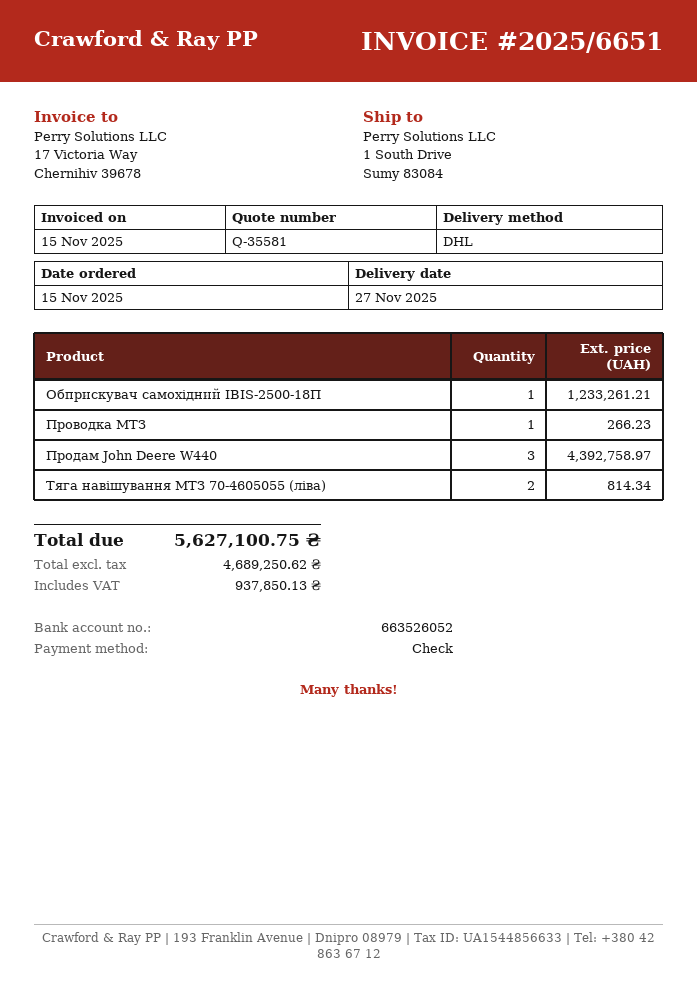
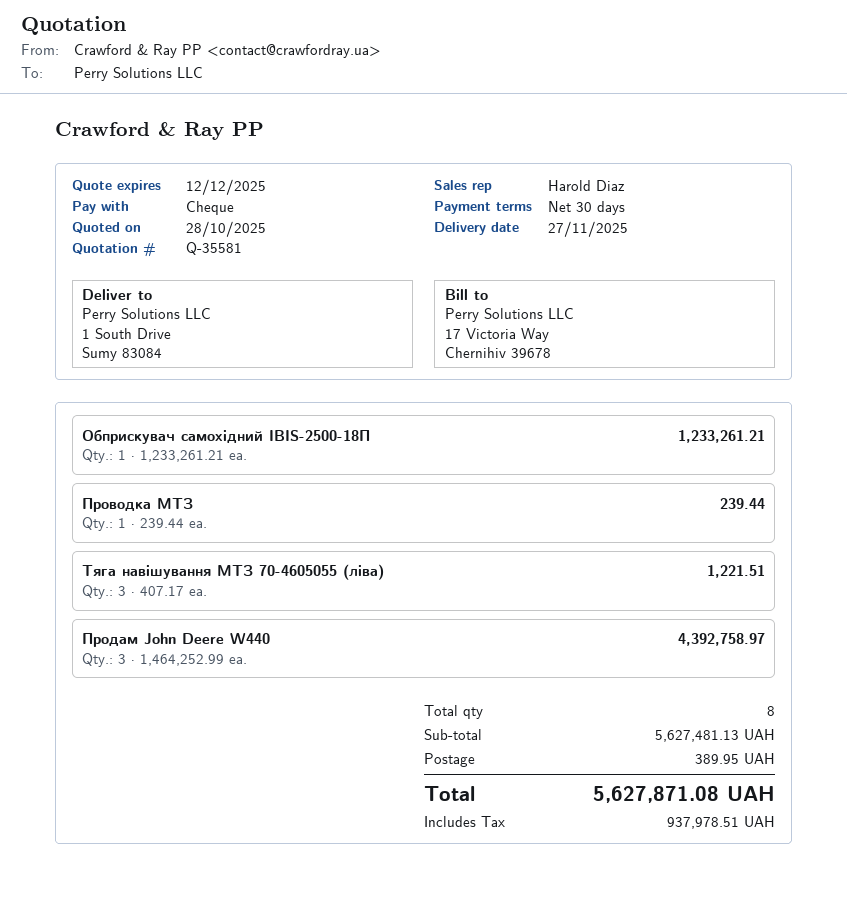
Проводка МТЗ: 1 for 266.23 -> 1 for 239.44
Тяга навішування МТЗ 70-4605055 (ліва): 2 for 814.34 -> 3 for 1221.51
shipping: none -> 389.95
tax: 937850.13 -> 937978.51
total: 5627100.75 -> 5627871.08

